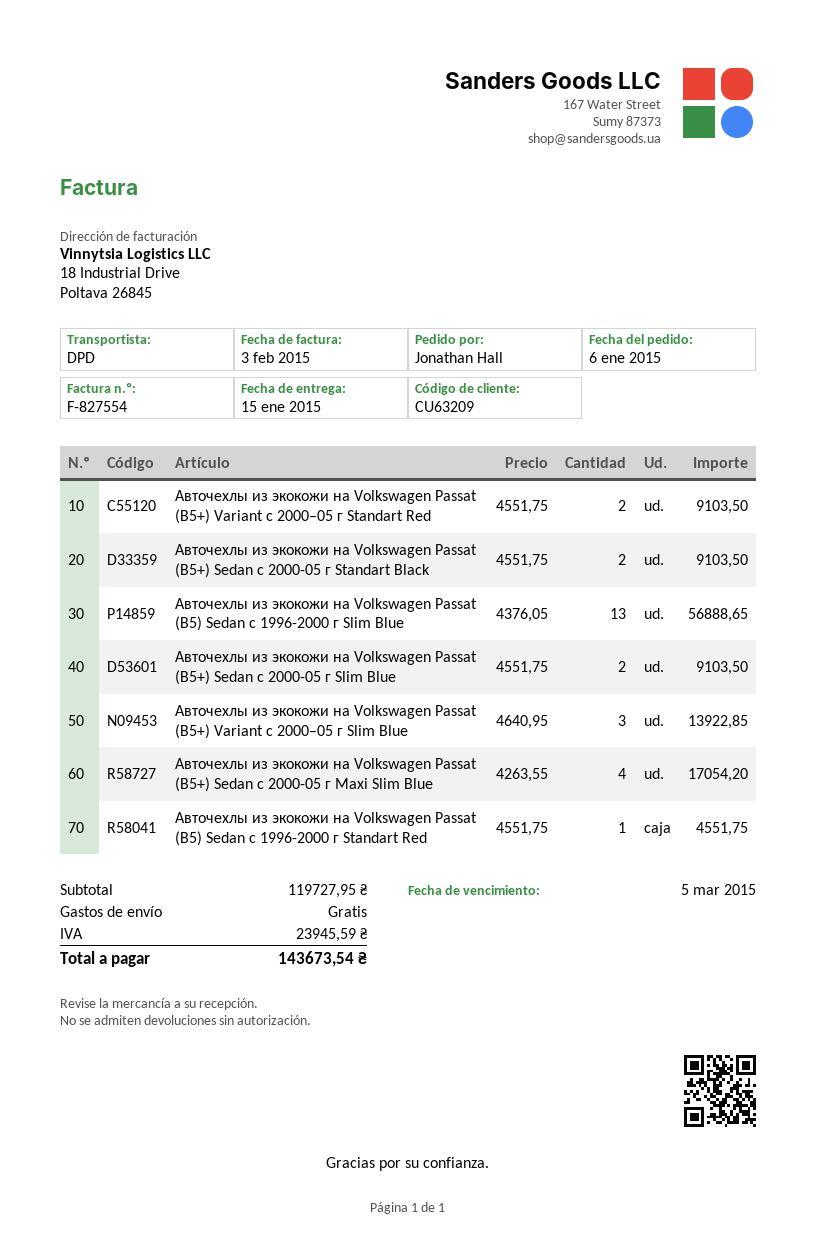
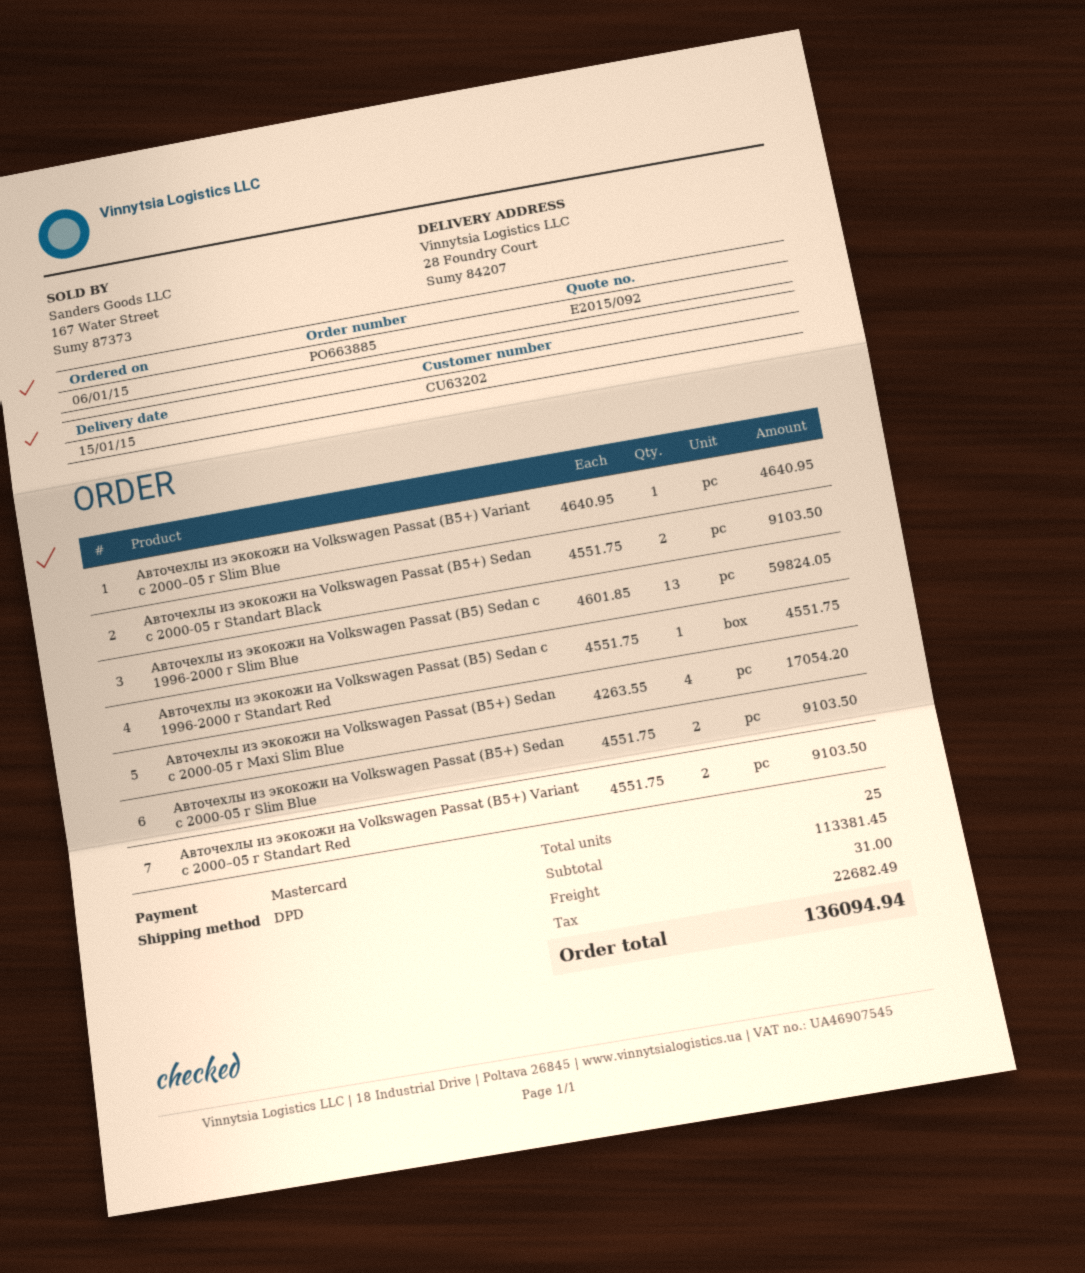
customer number: CU63209 -> CU63202
Авточехлы из экокожи на Volkswagen Passat (B5) Sedan c 1996-2000 г Slim Blue: 13 x 4376.05 = 56888.65 -> 13 x 4601.85 = 59824.05
Авточехлы из экокожи на Volkswagen Passat (B5+) Variant c 2000–05 г Slim Blue: 3 x 4640.95 = 13922.85 -> 1 x 4640.95 = 4640.95
subtotal: 119727.95 -> 113381.45
shipping: 0.00 -> 31.00
tax: 23945.59 -> 22682.49
total: 143673.54 -> 136094.94

